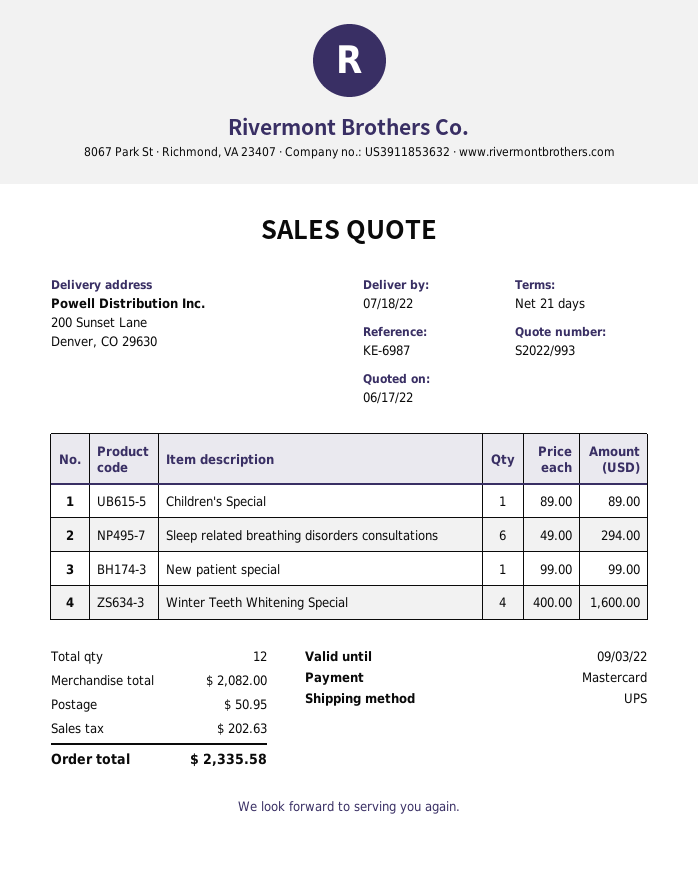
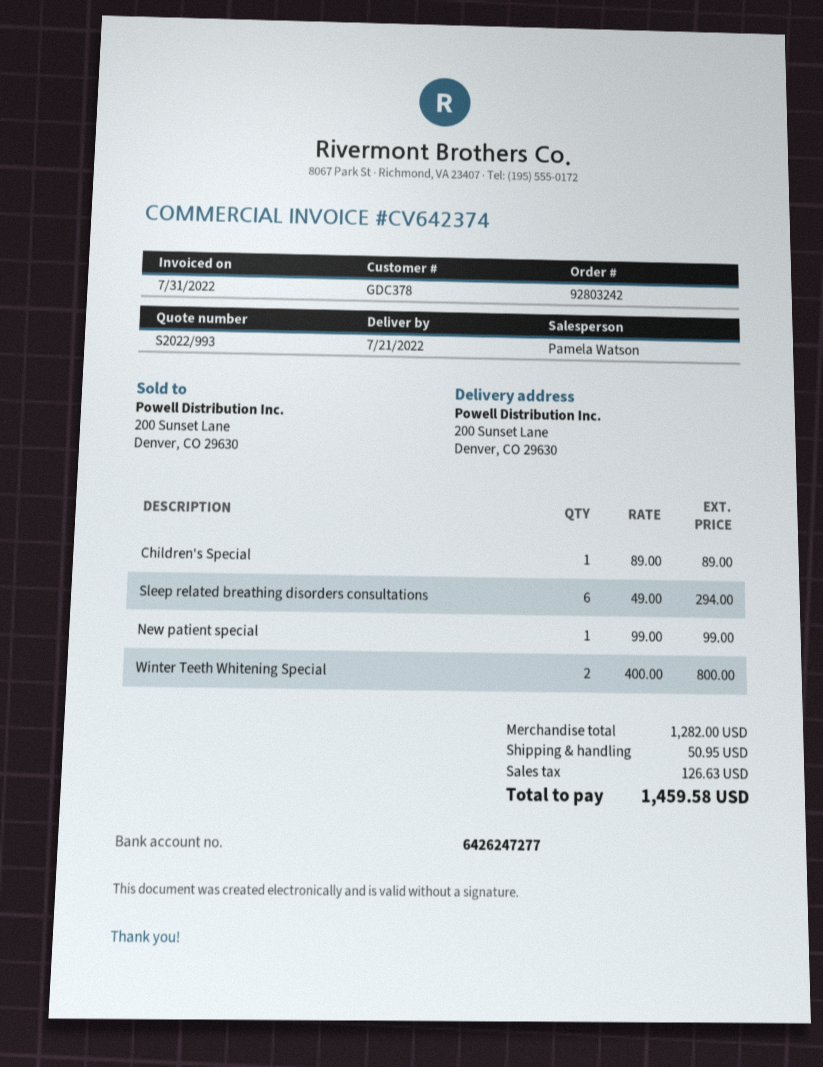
delivery date: 2022-07-18 -> 2022-07-21
Winter Teeth Whitening Special: 4 x 400.00 = 1600.00 -> 2 x 400.00 = 800.00
subtotal: 2082.00 -> 1282.00
tax: 202.63 -> 126.63
total: 2335.58 -> 1459.58

